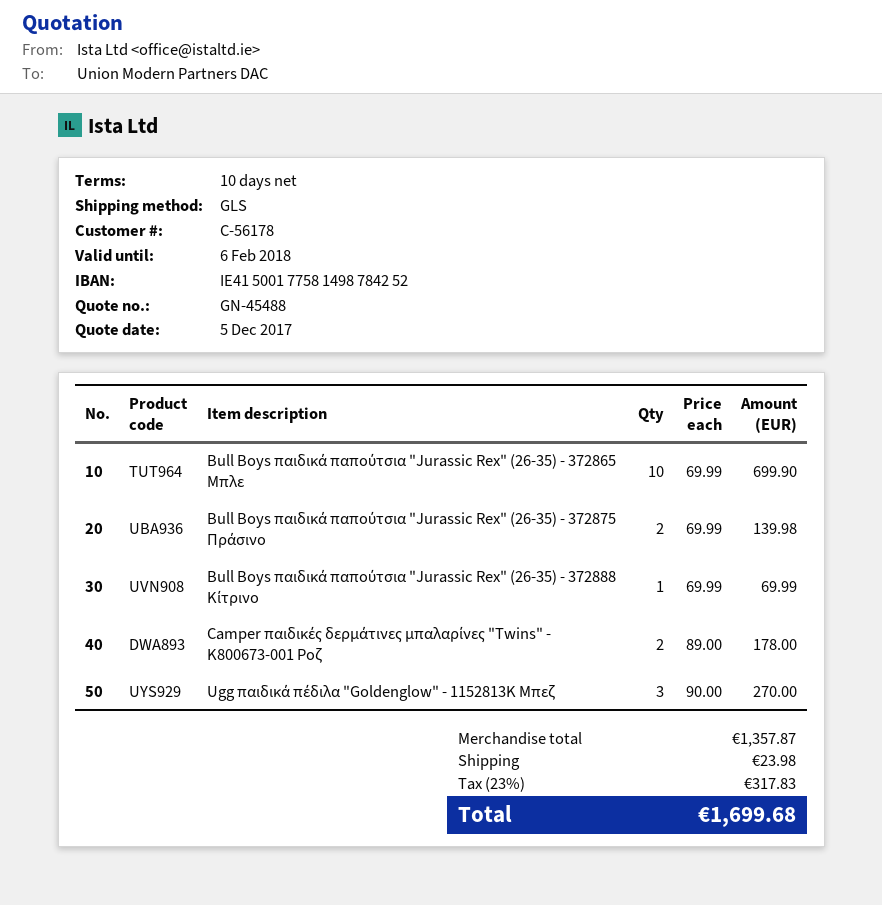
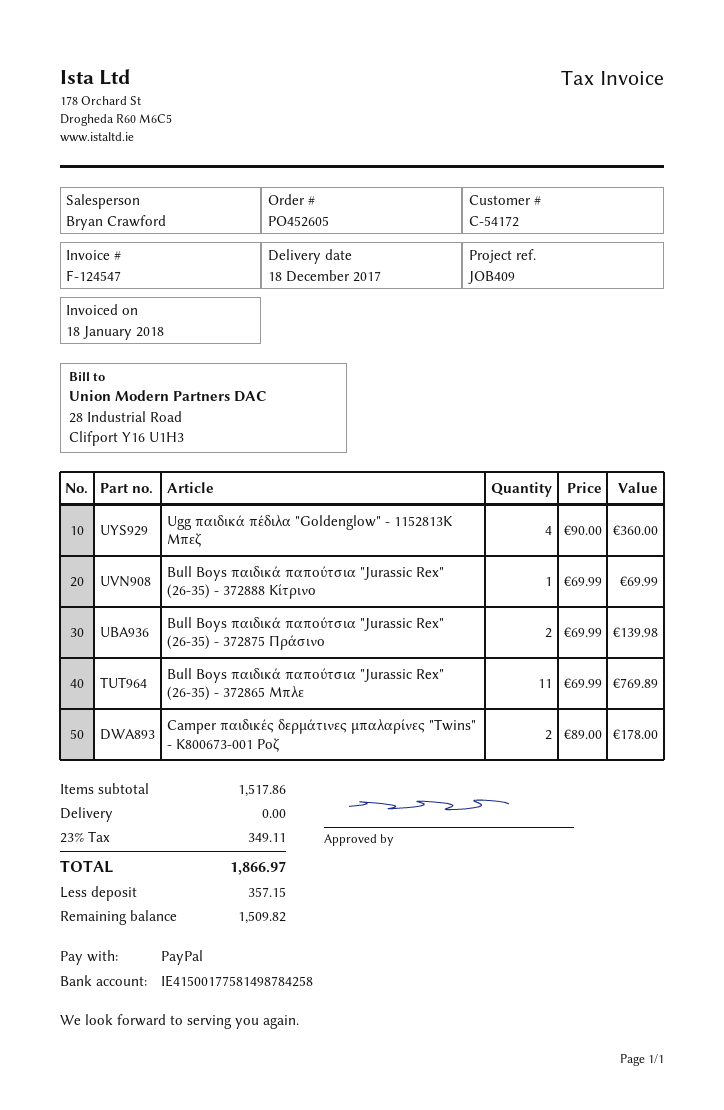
customer number: C-56178 -> C-54172
bank account: IE41500177581498784252 -> IE41500177581498784258
Bull Boys παιδικά παπούτσια "Jurassic Rex" (26-35) - 372865 Μπλε: 10 x 69.99 = 699.90 -> 11 x 69.99 = 769.89
Ugg παιδικά πέδιλα "Goldenglow" - 1152813K Μπεζ: 3 x 90.00 = 270.00 -> 4 x 90.00 = 360.00
subtotal: 1357.87 -> 1517.86
shipping: 23.98 -> 0.00
tax: 23% = 317.83 -> 23% = 349.11
total: 1699.68 -> 1866.97

